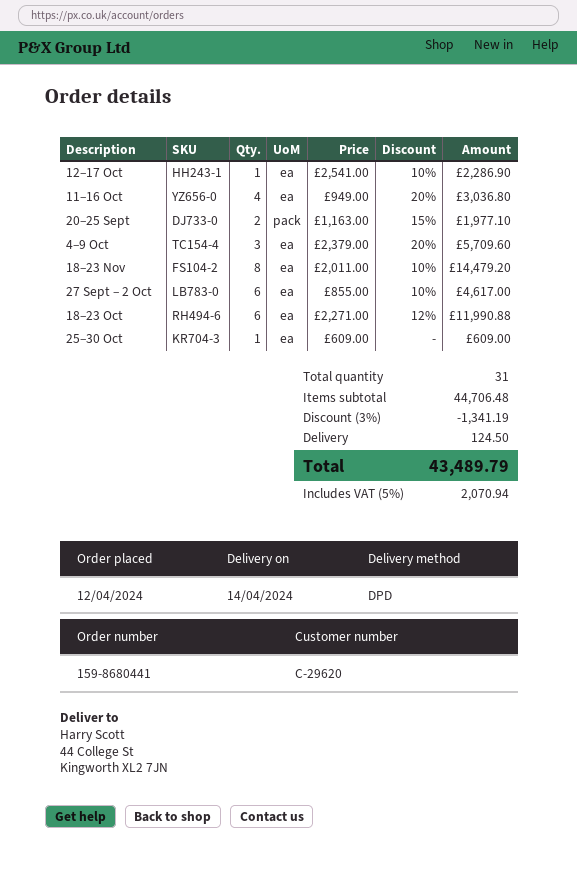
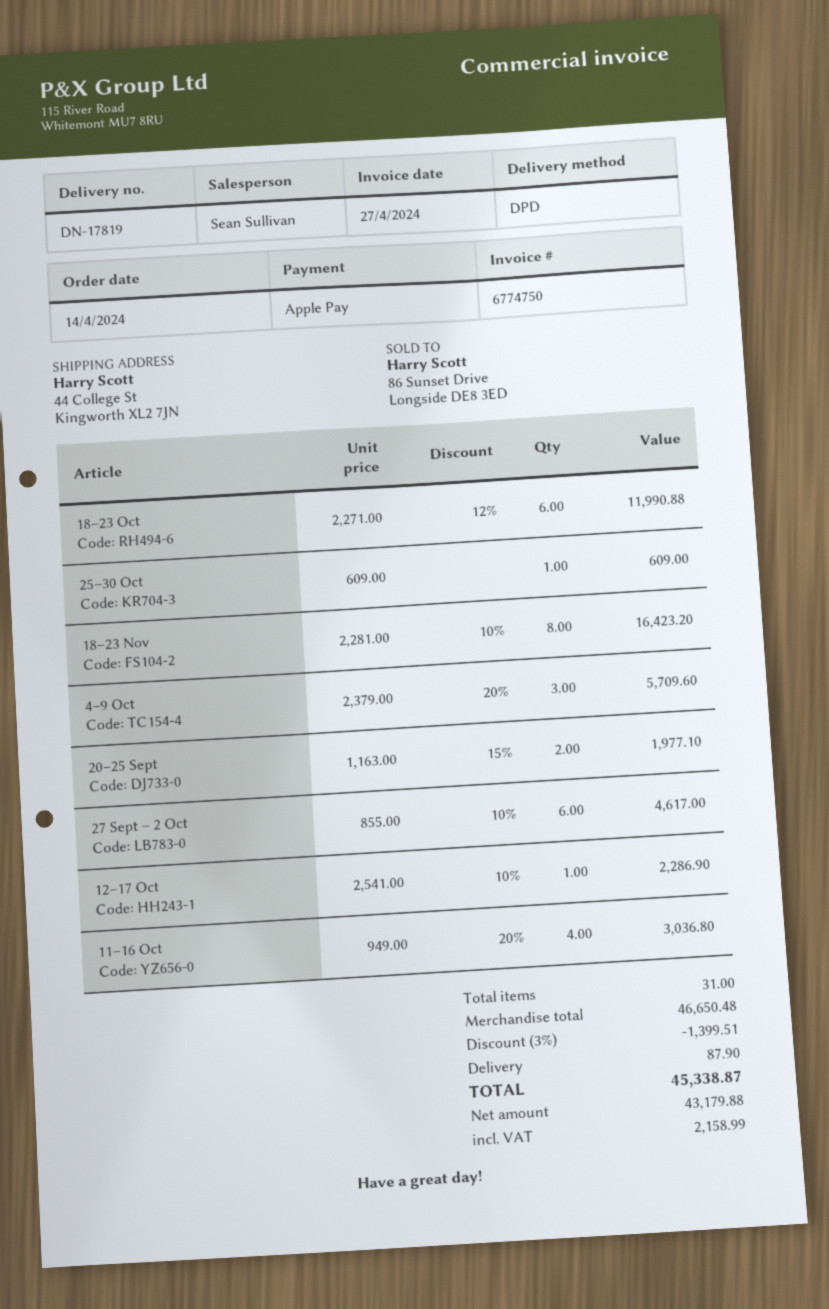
order date: 2024-04-12 -> 2024-04-14
18–23 Nov: 8 x 2011.00 - 10% = 14479.20 -> 8 x 2281.00 - 10% = 16423.20
subtotal: 44706.48 -> 46650.48
discount: 3% = 1341.19 -> 3% = 1399.51
shipping: 124.50 -> 87.90
tax: 2070.94 -> 2158.99
total: 43489.79 -> 45338.87

